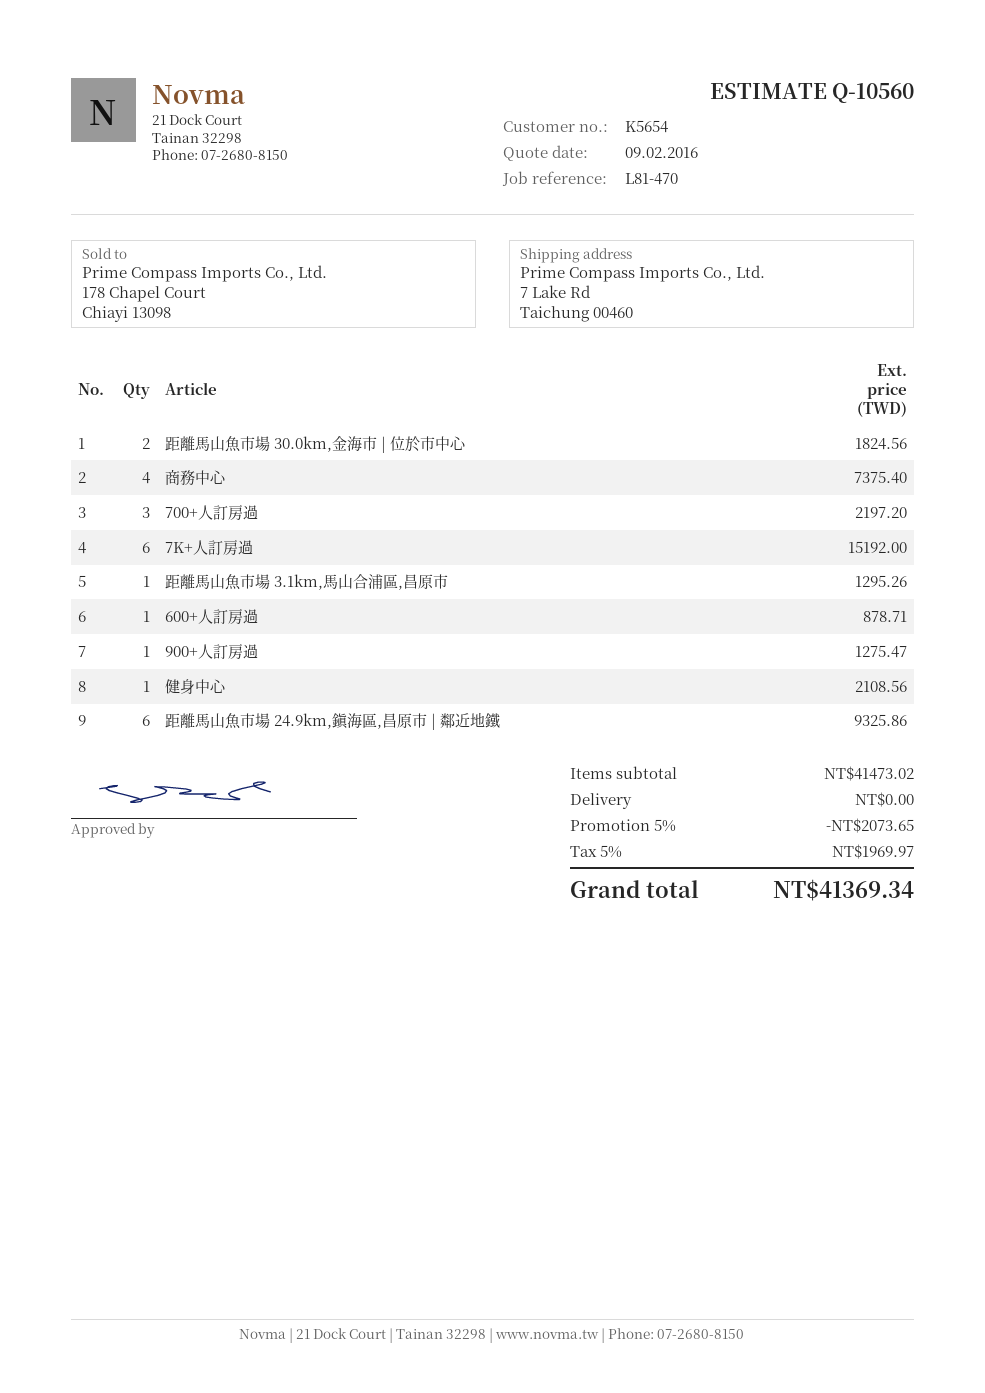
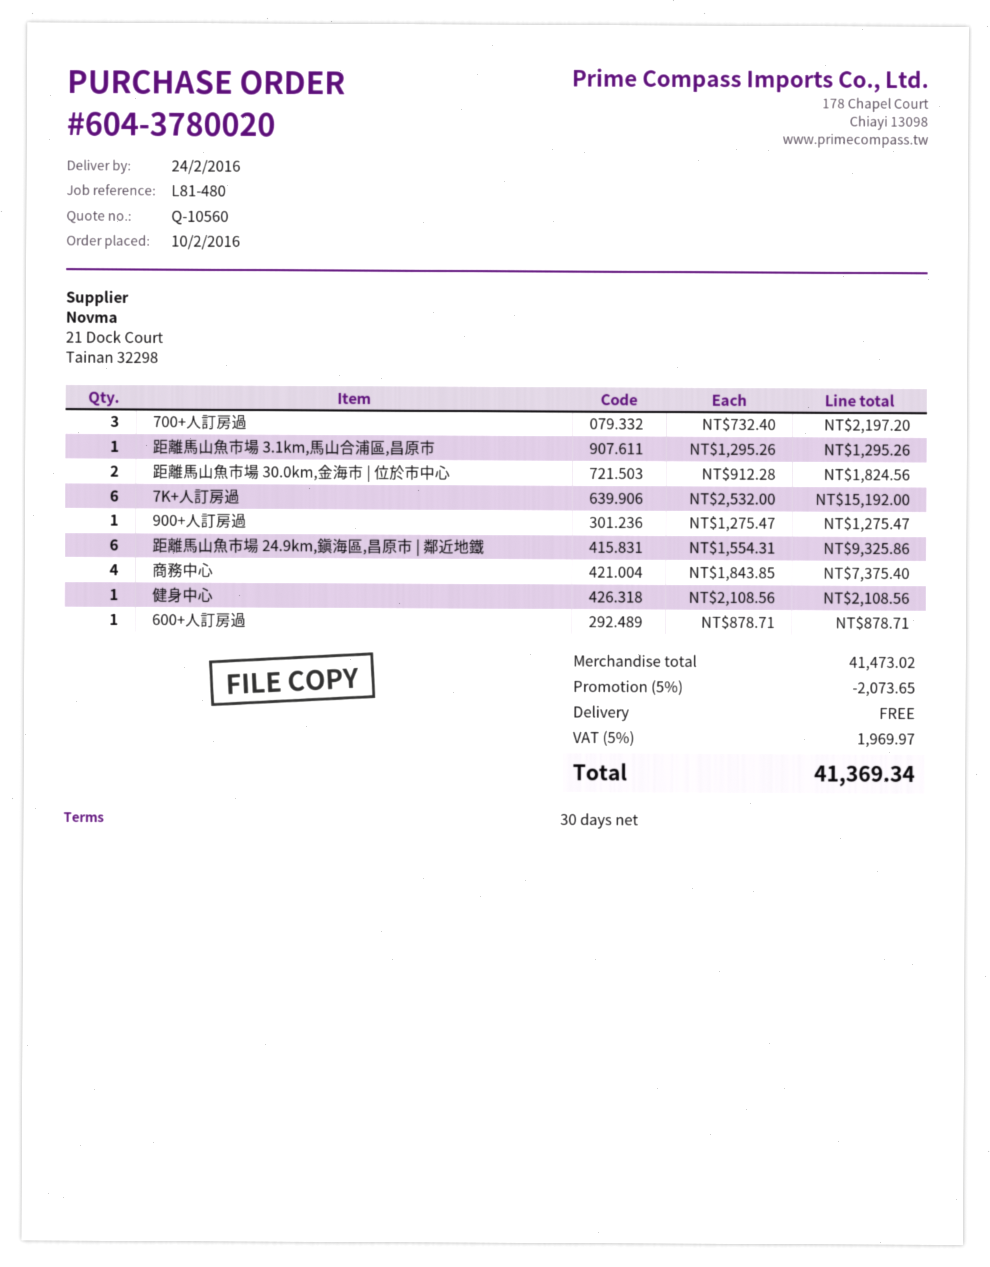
reference: L81-470 -> L81-480

